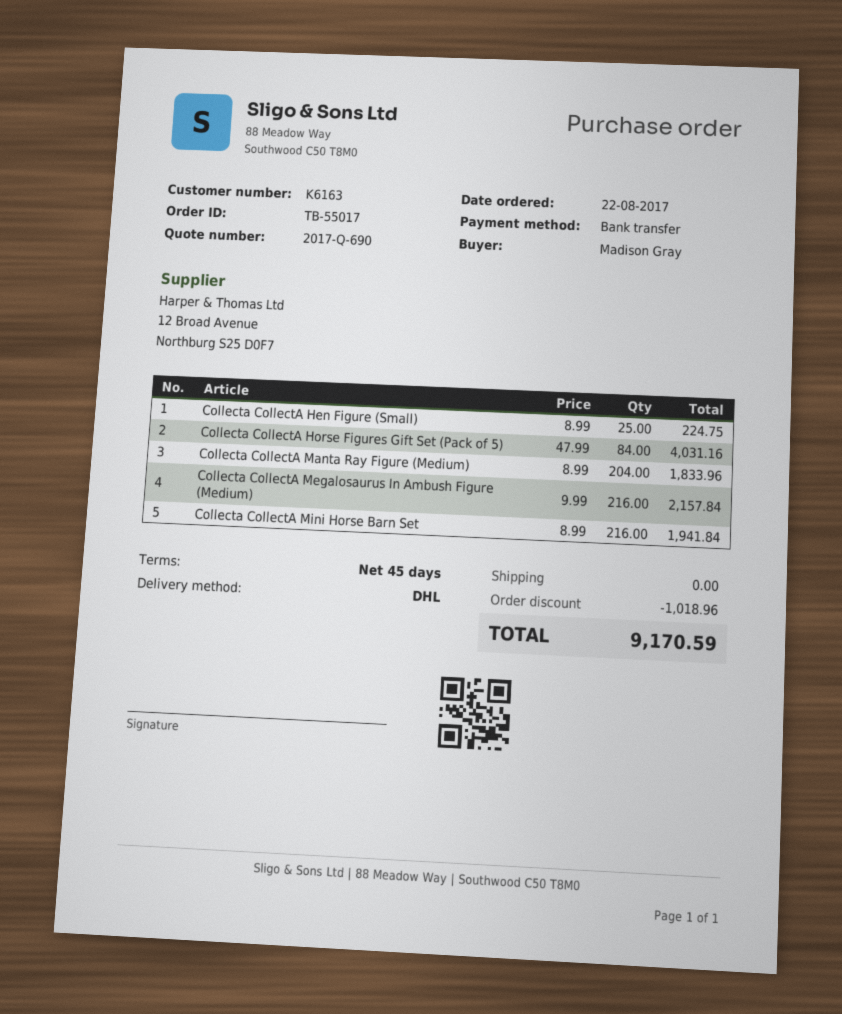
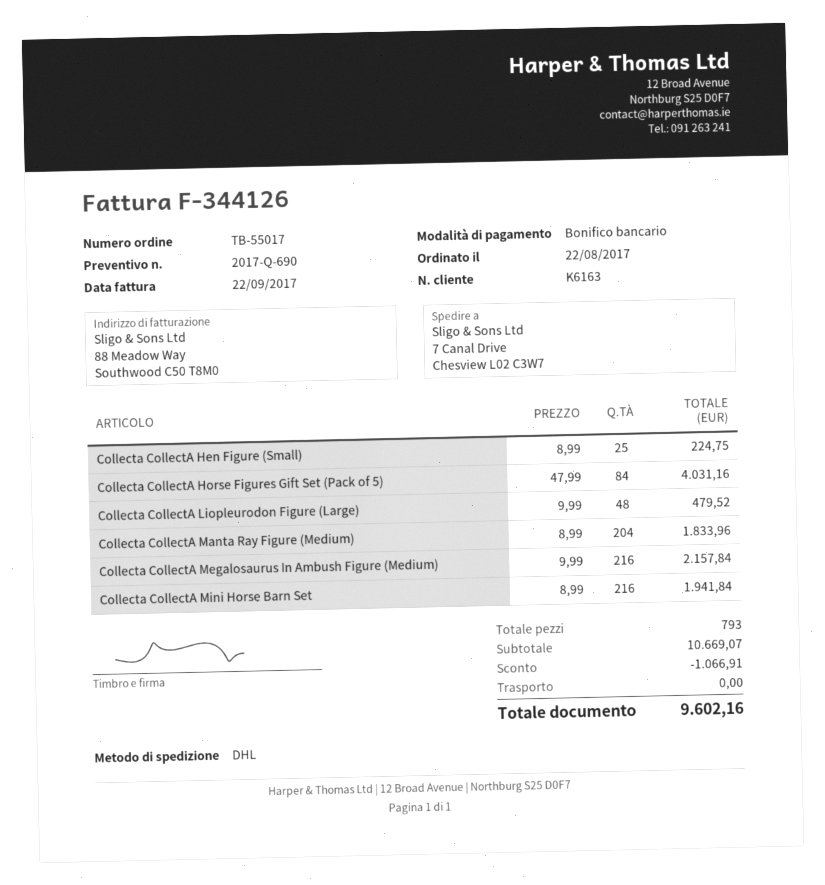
Collecta CollectA Liopleurodon Figure (Large): none -> 48 x 9.99 = 479.52
discount: 1018.96 -> 1066.91
total: 9170.59 -> 9602.16

